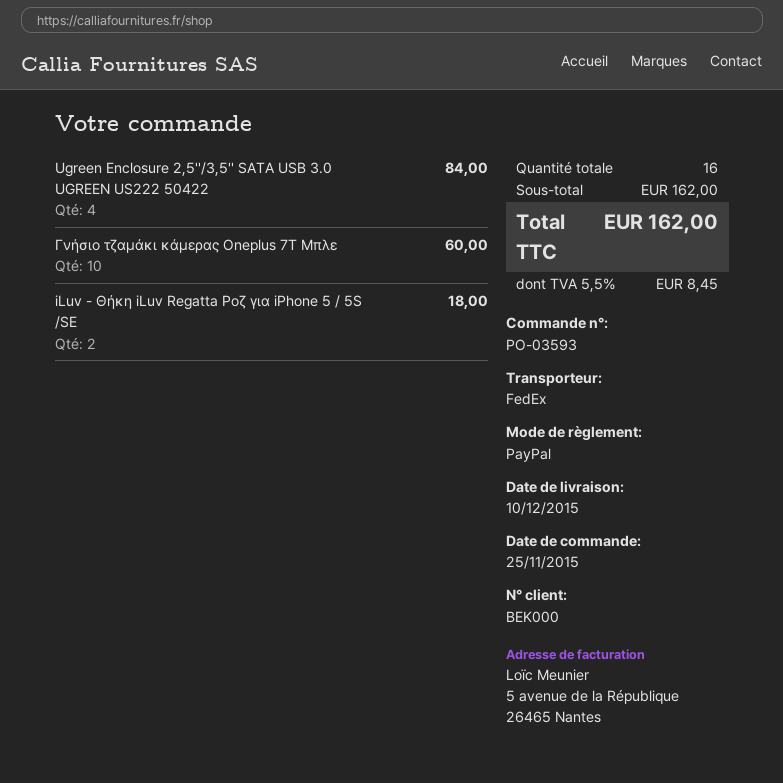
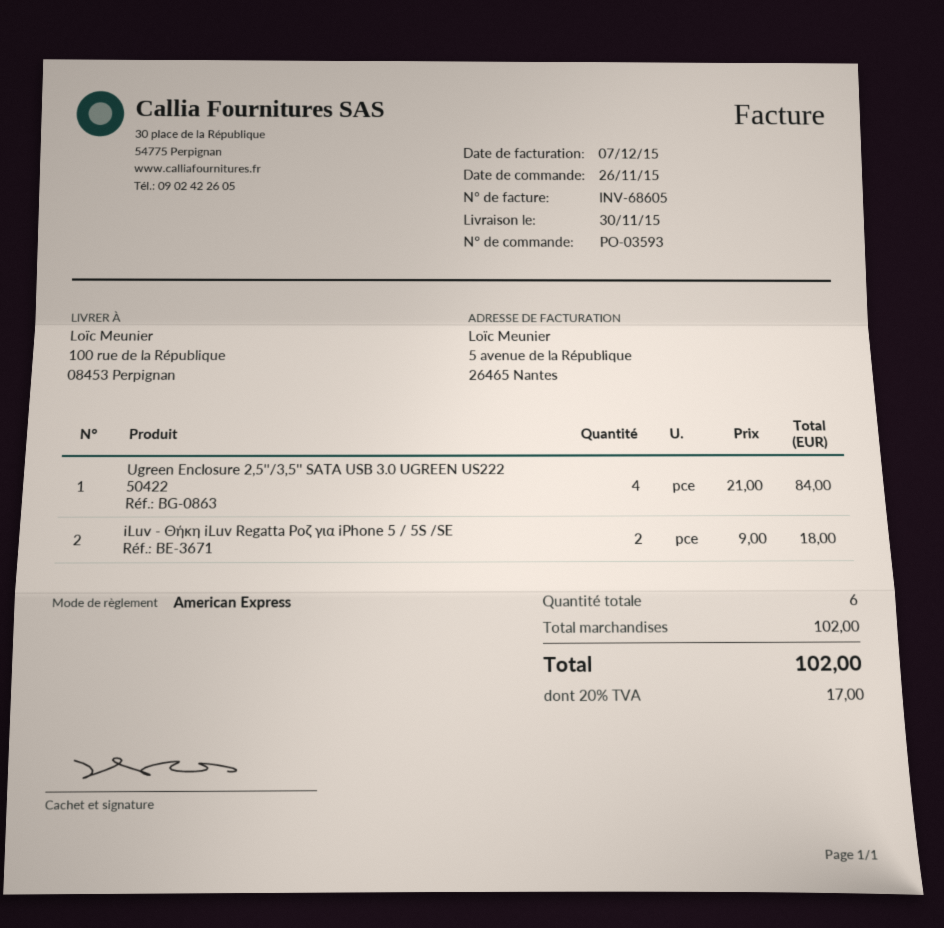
order date: 2015-11-25 -> 2015-11-26
delivery date: 2015-12-10 -> 2015-11-30
payment method: PayPal -> American Express
Γνήσιο τζαμάκι κάμερας Oneplus 7T Μπλε: 10 for 60.00 -> none
total quantity: 16 -> 6
subtotal: 162.00 -> 102.00
tax: 5.5% = 8.45 -> 20% = 17.00
total: 162.00 -> 102.00

